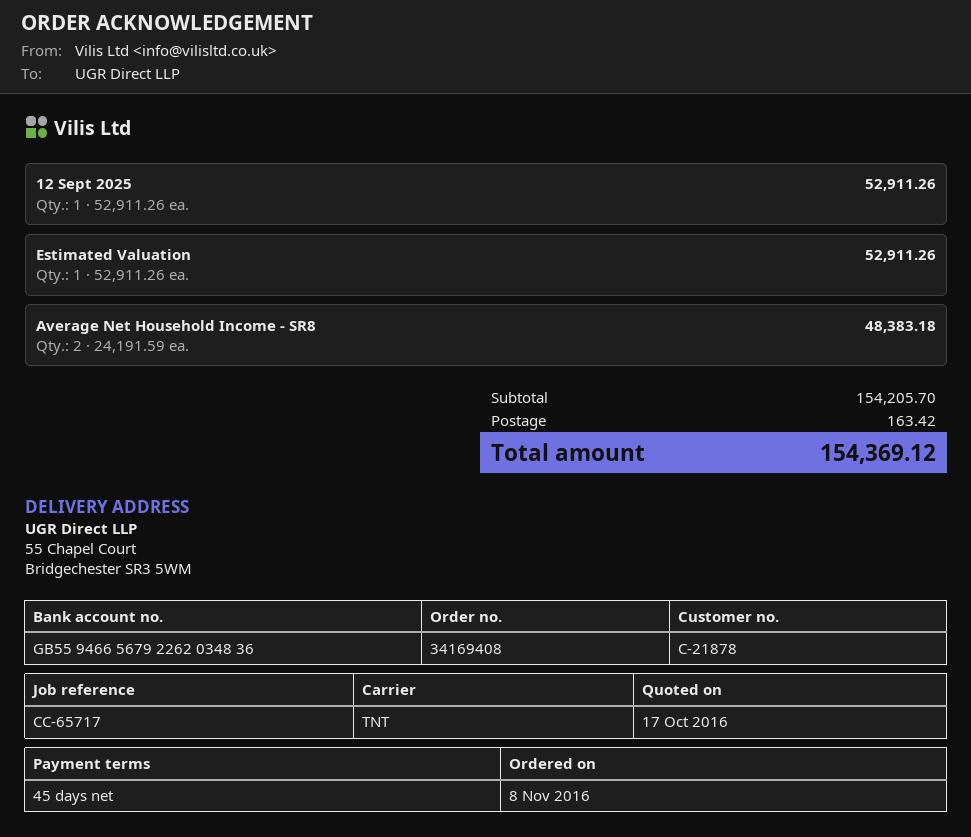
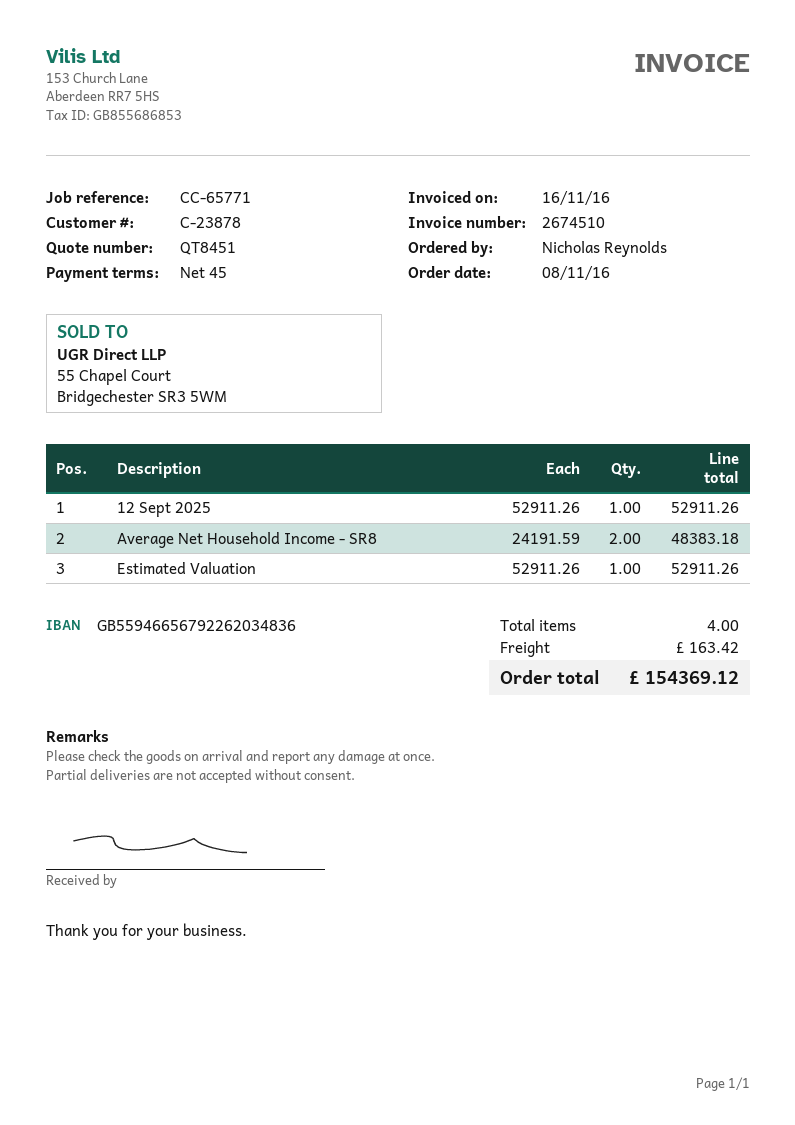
customer number: C-21878 -> C-23878
reference: CC-65717 -> CC-65771

